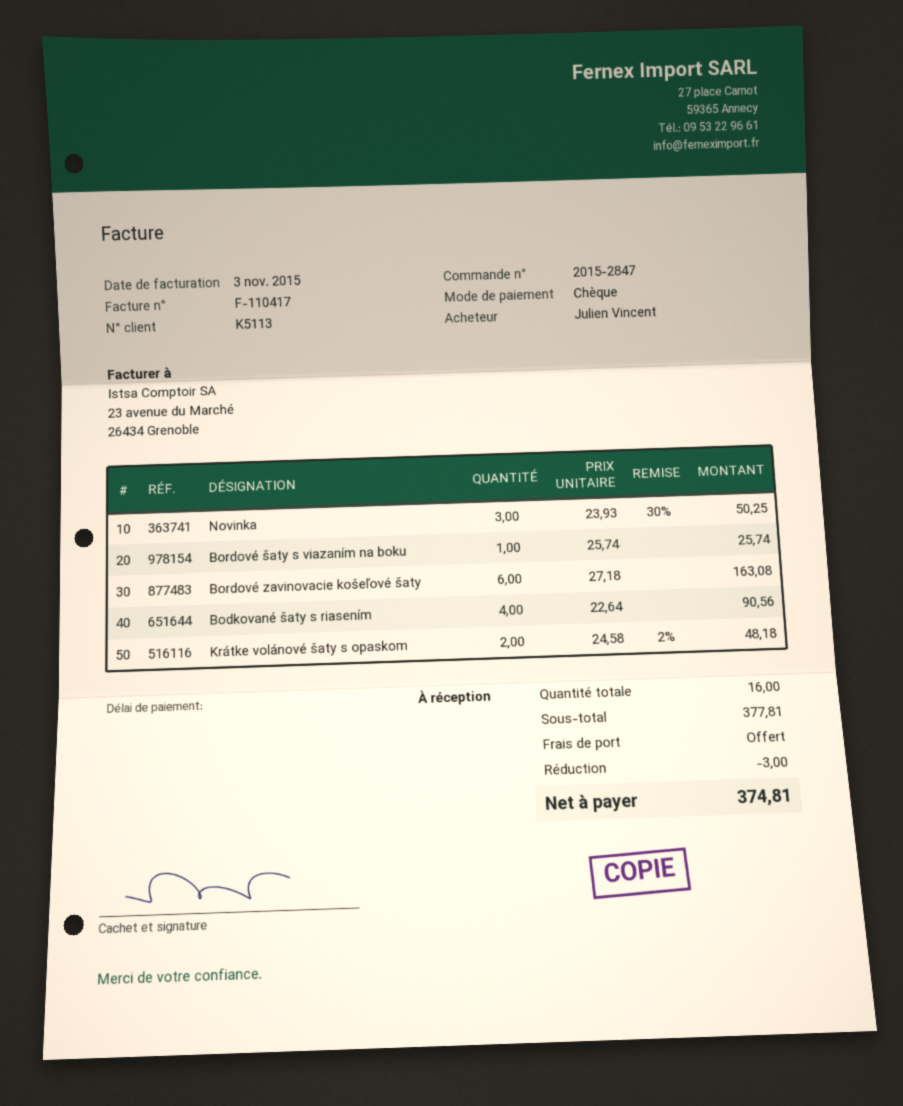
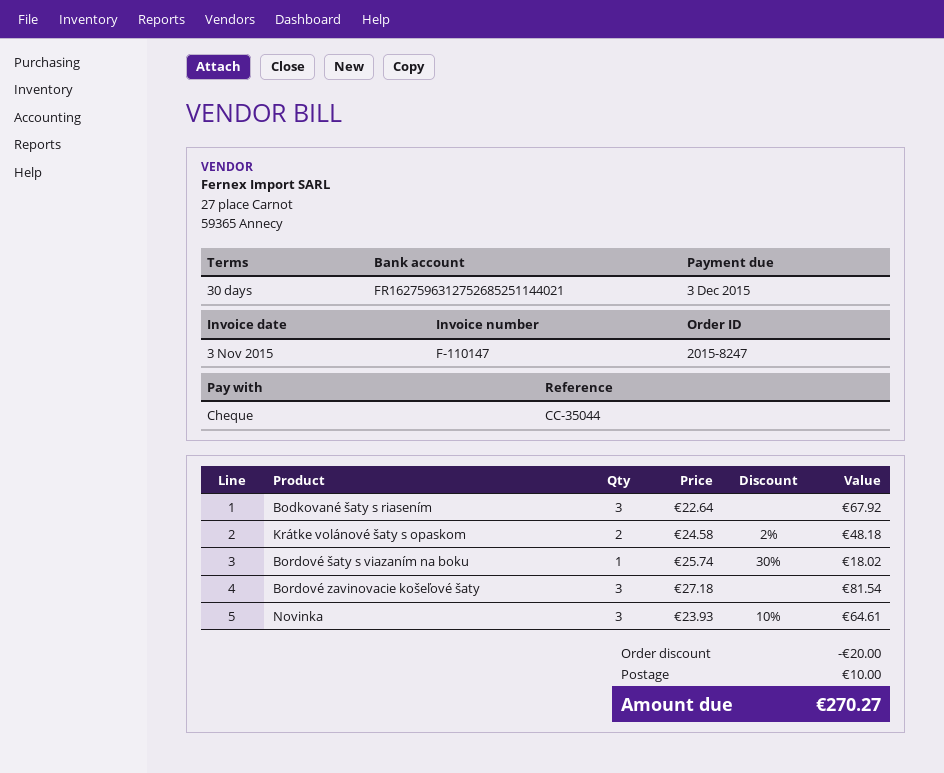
order number: 2015-2847 -> 2015-8247
invoice number: F-110417 -> F-110147
payment terms: on receipt -> 30 days
Novinka: 3 x 23.93 - 30% = 50.25 -> 3 x 23.93 - 10% = 64.61
Bordové šaty s viazaním na boku: 1 x 25.74 = 25.74 -> 1 x 25.74 - 30% = 18.02
Bordové zavinovacie košeľové šaty: 6 x 27.18 = 163.08 -> 3 x 27.18 = 81.54
Bodkované šaty s riasením: 4 x 22.64 = 90.56 -> 3 x 22.64 = 67.92
discount: 3.00 -> 20.00
shipping: 0.00 -> 10.00
total: 374.81 -> 270.27

